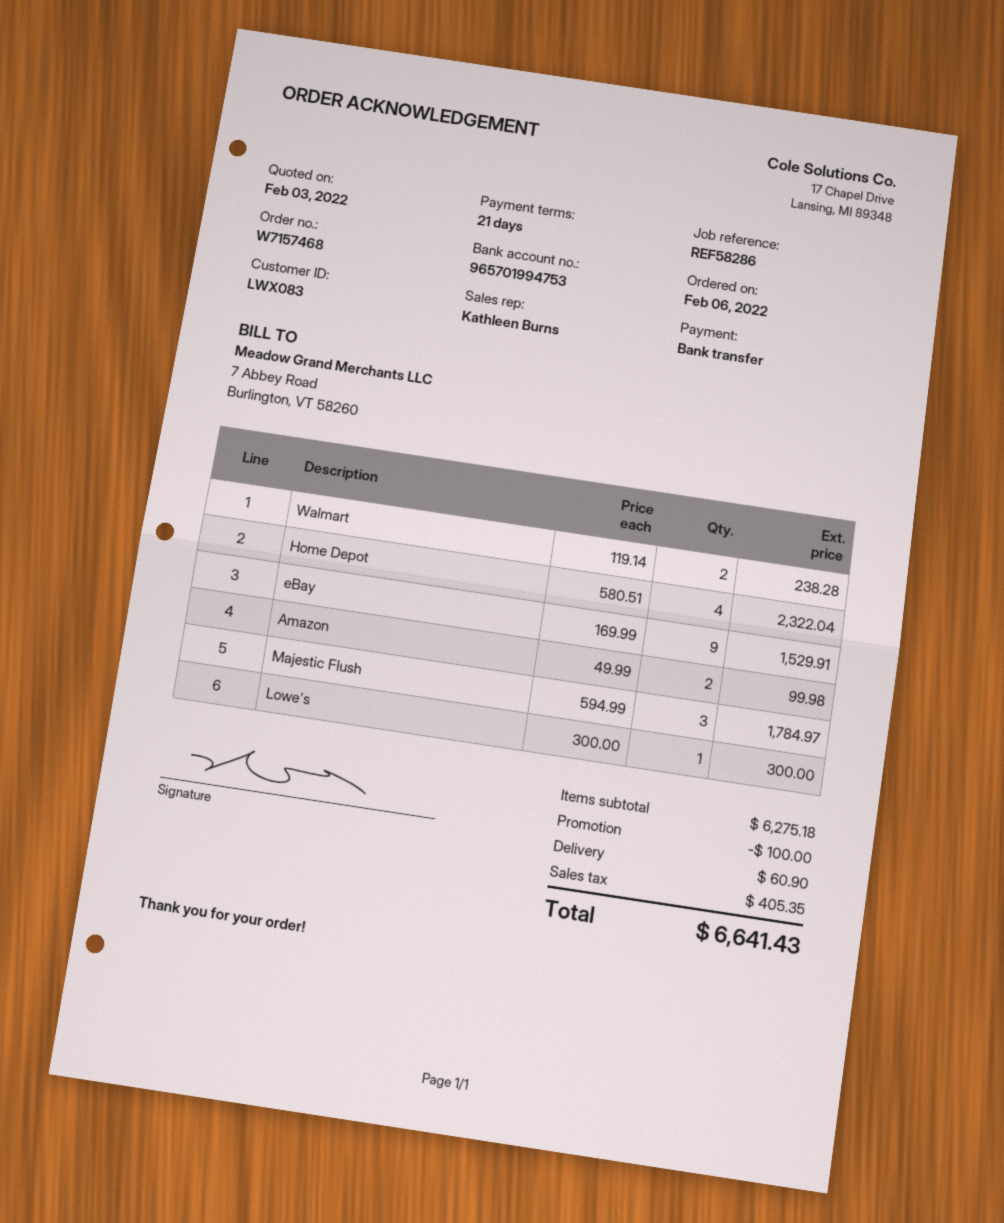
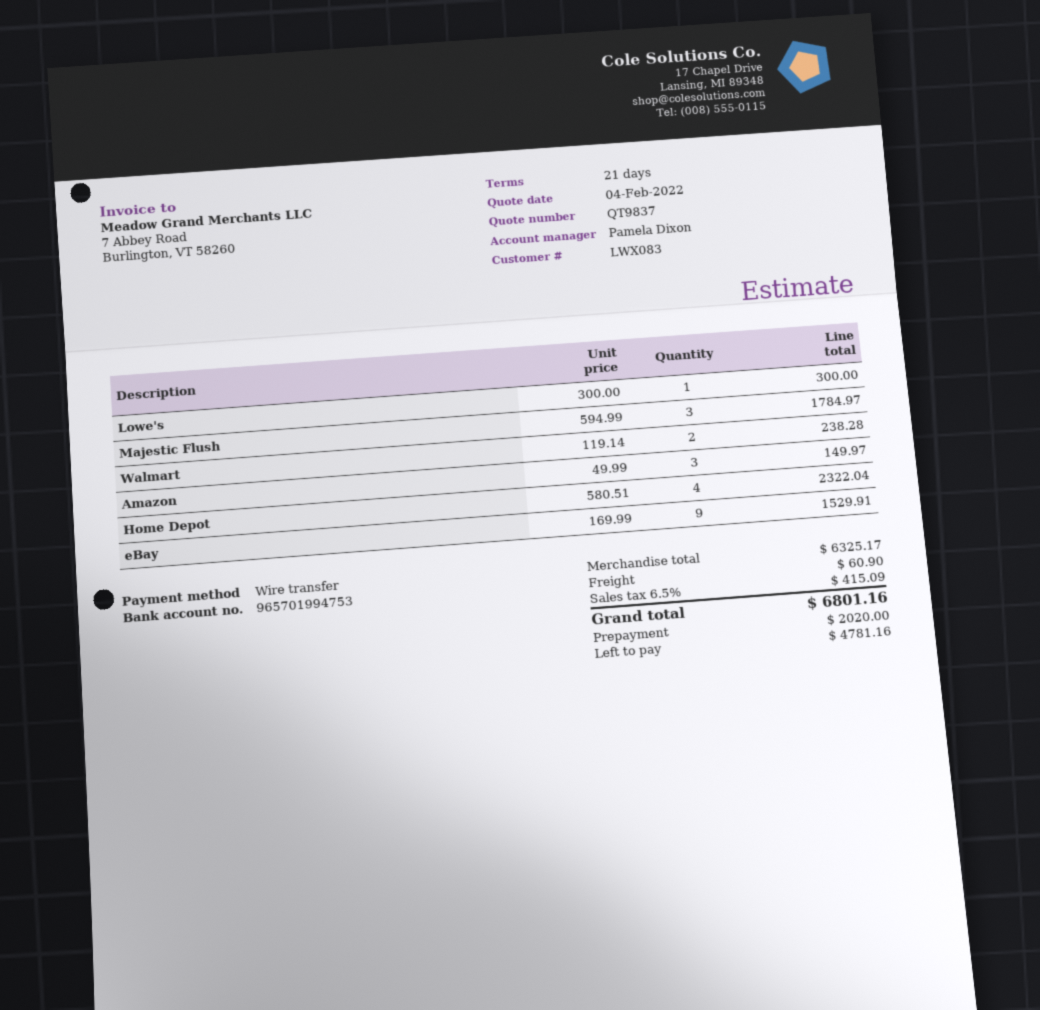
quote date: 2022-02-03 -> 2022-02-04
sales rep: Kathleen Burns -> Pamela Dixon
Amazon: 2 x 49.99 = 99.98 -> 3 x 49.99 = 149.97
subtotal: 6275.18 -> 6325.17
discount: 100.00 -> none
tax: 405.35 -> 415.09
total: 6641.43 -> 6801.16

